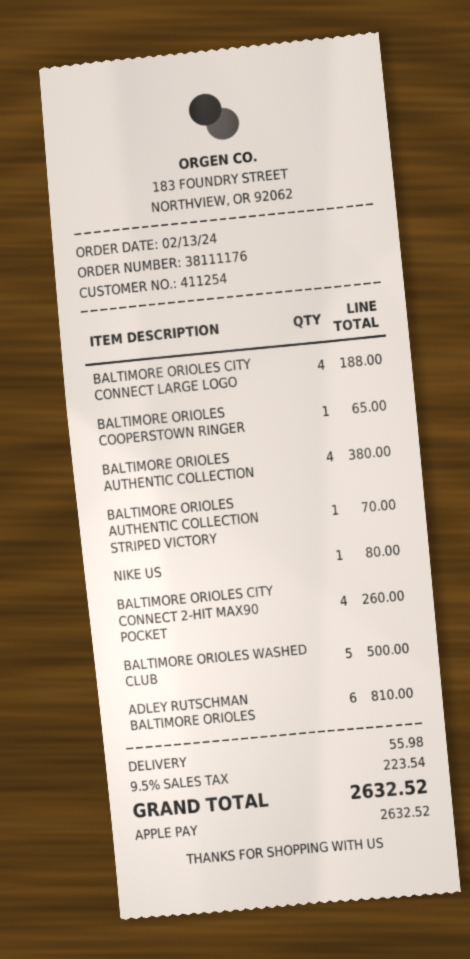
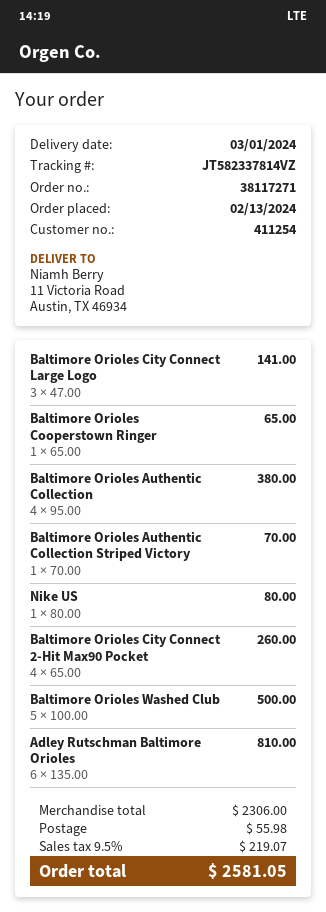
order number: 38111176 -> 38117271
BALTIMORE ORIOLES CITY CONNECT LARGE LOGO: 4 for 188.00 -> 3 for 141.00
tax: 9.5% = 223.54 -> 9.5% = 219.07
total: 2632.52 -> 2581.05

